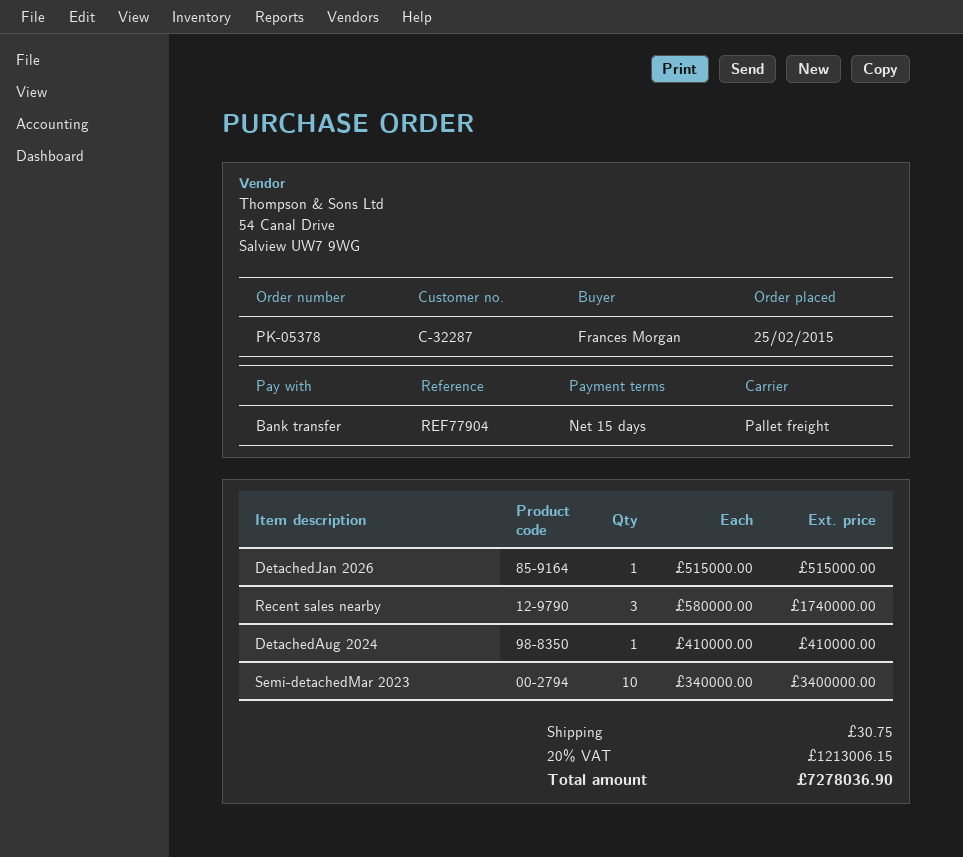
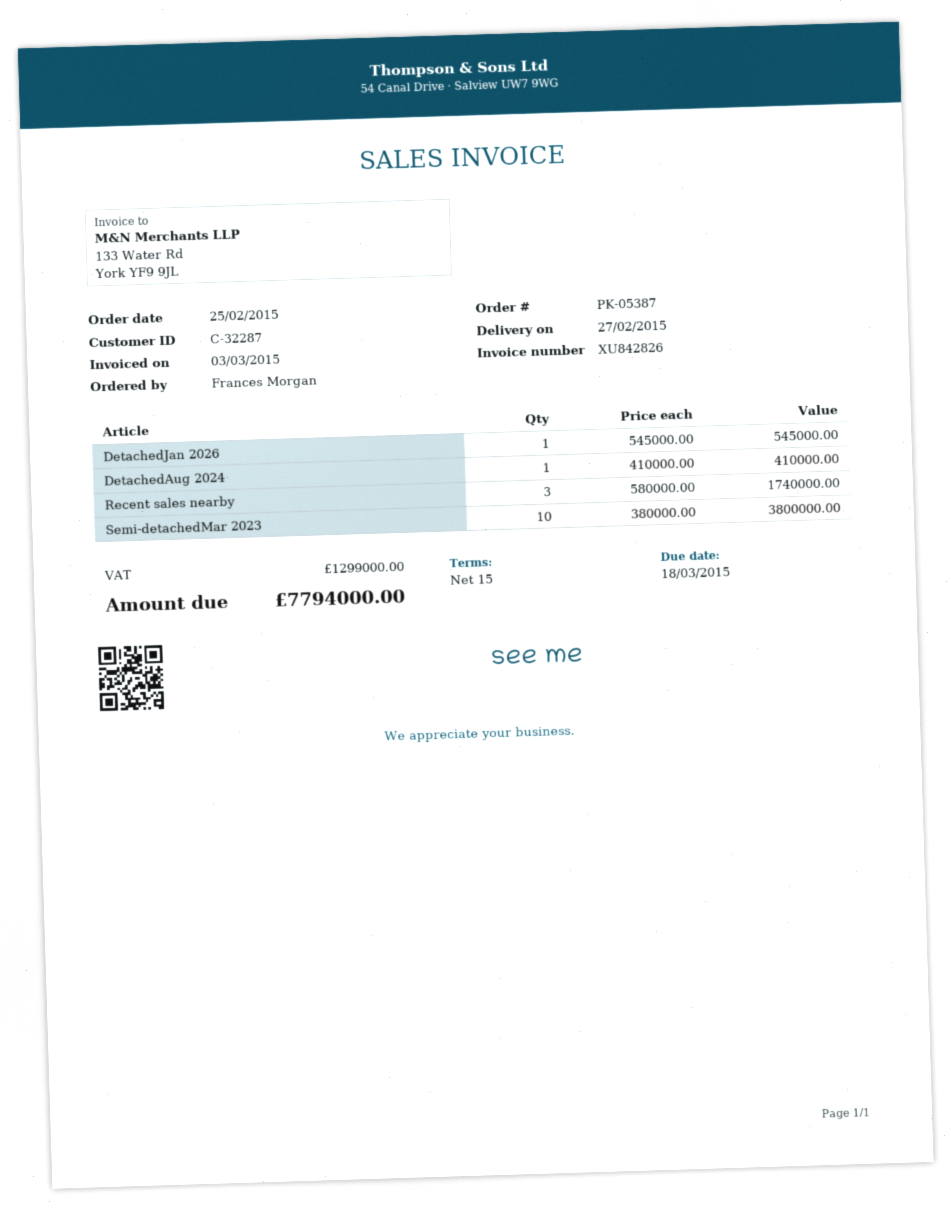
order number: PK-05378 -> PK-05387
DetachedJan 2026: 1 x 515000.00 = 515000.00 -> 1 x 545000.00 = 545000.00
Semi-detachedMar 2023: 10 x 340000.00 = 3400000.00 -> 10 x 380000.00 = 3800000.00
shipping: 30.75 -> none
tax: 1213006.15 -> 1299000.00
total: 7278036.90 -> 7794000.00

